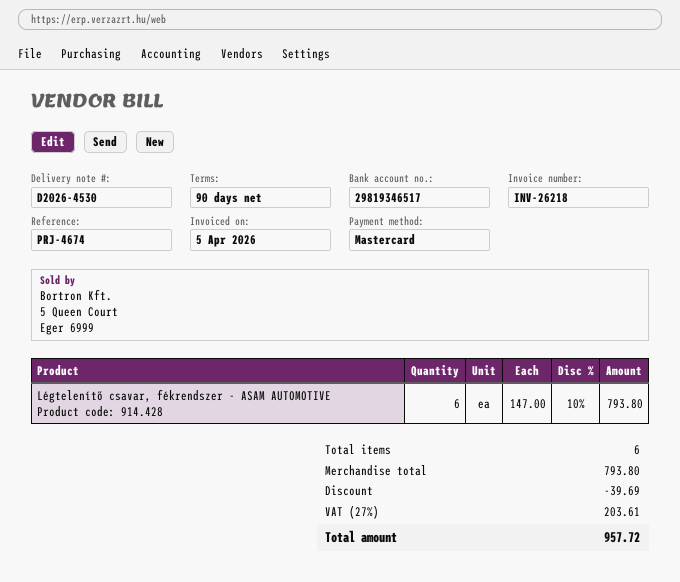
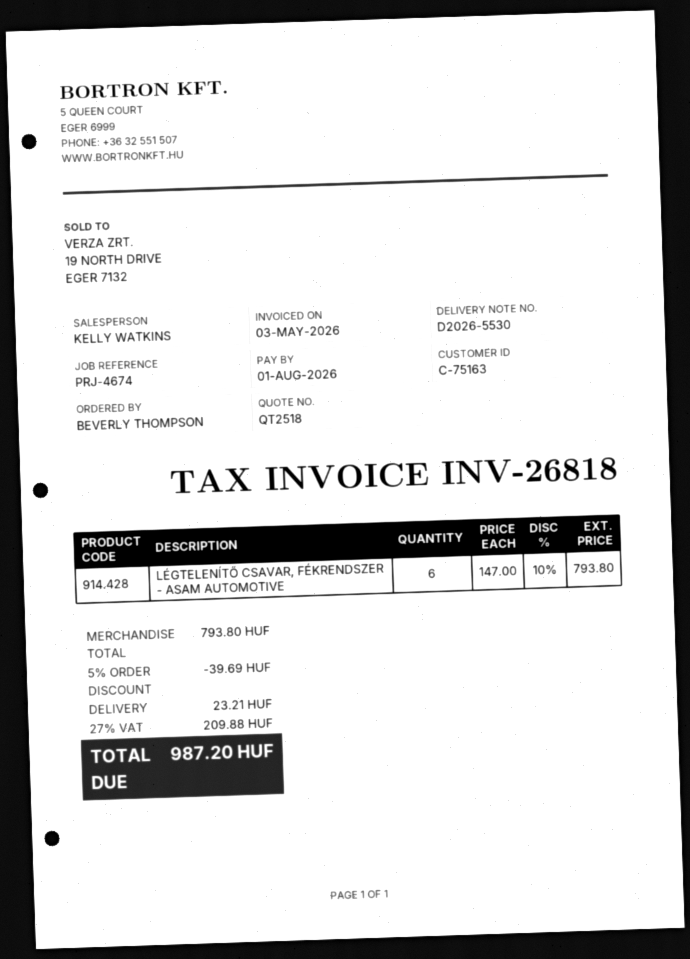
delivery note number: D2026-4530 -> D2026-5530
invoice number: INV-26218 -> INV-26818
invoice date: 2026-04-05 -> 2026-05-03
shipping: none -> 23.21
tax: 27% = 203.61 -> 27% = 209.88
total: 957.72 -> 987.20

